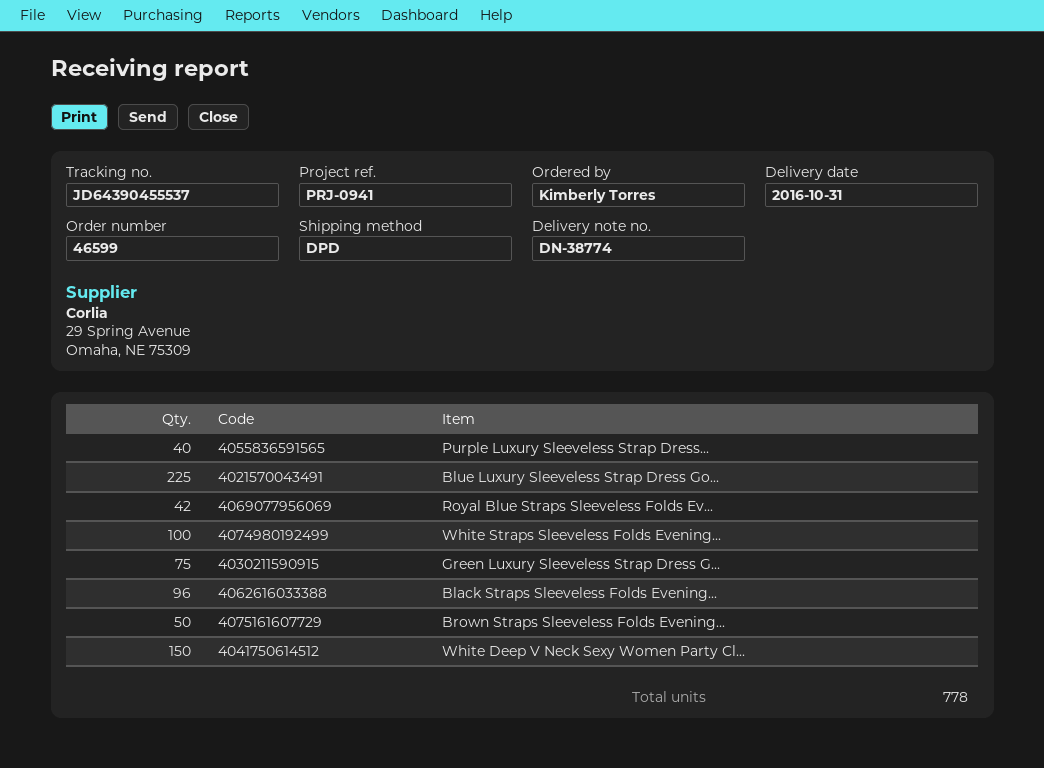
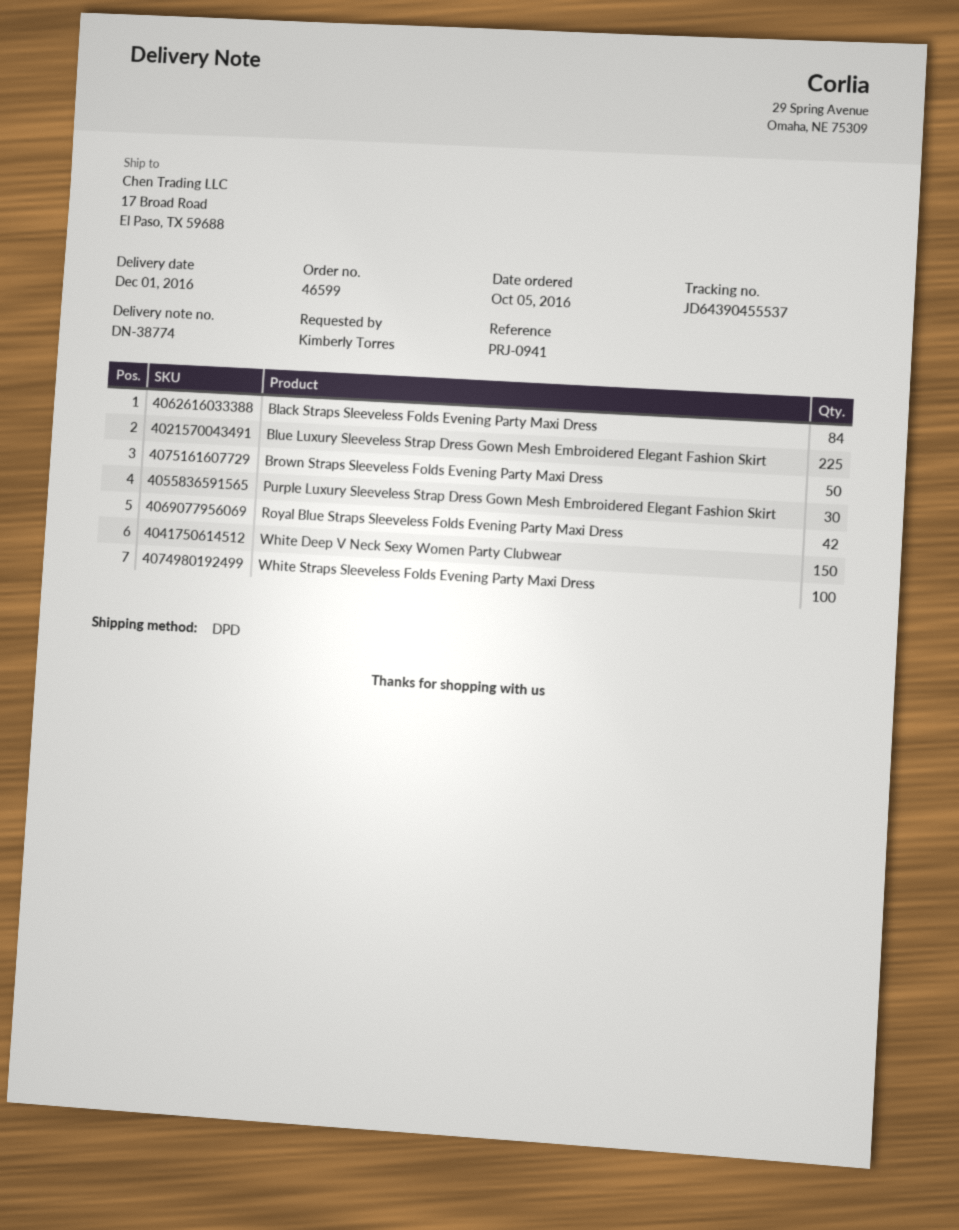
delivery date: 2016-10-31 -> 2016-12-01
Purple Luxury Sleeveless Strap Dress...: 40 -> 30
Green Luxury Sleeveless Strap Dress G...: 75 -> none
Black Straps Sleeveless Folds Evening...: 96 -> 84

